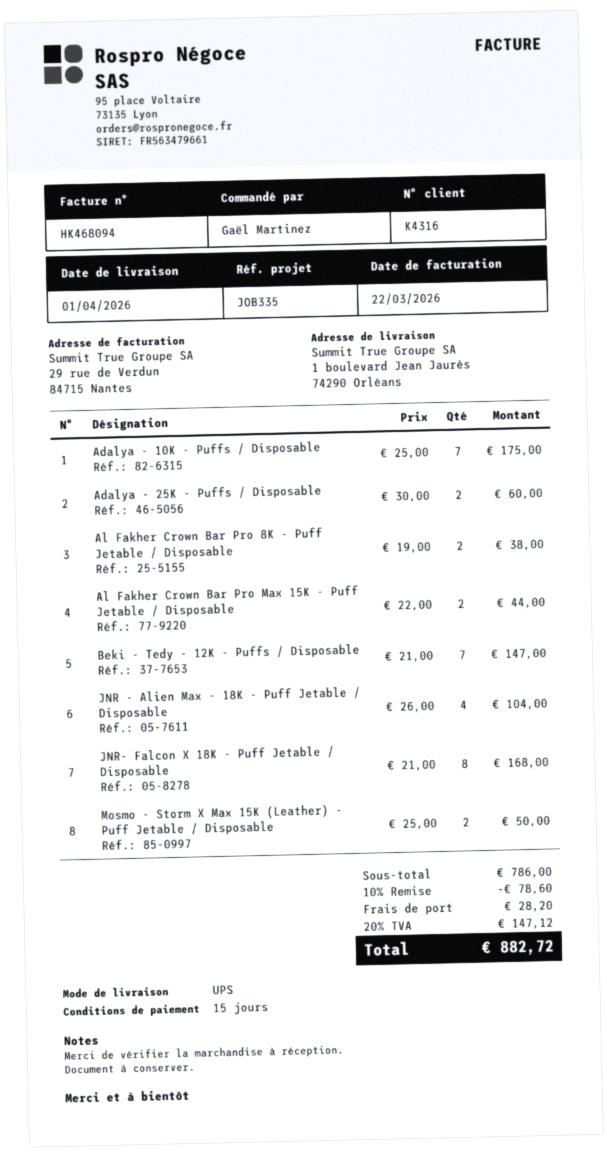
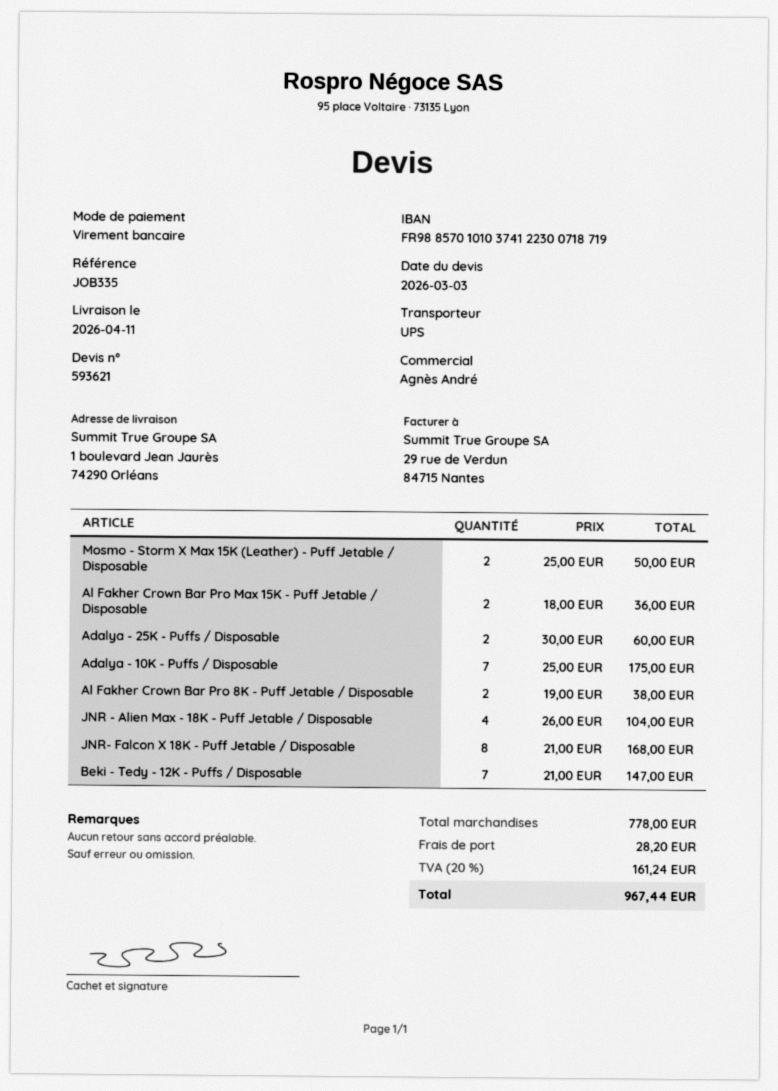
delivery date: 2026-04-01 -> 2026-04-11
Al Fakher Crown Bar Pro Max 15K - Puff Jetable / Disposable: 2 x 22.00 = 44.00 -> 2 x 18.00 = 36.00
subtotal: 786.00 -> 778.00
discount: 10% = 78.60 -> none
tax: 20% = 147.12 -> 20% = 161.24
total: 882.72 -> 967.44

